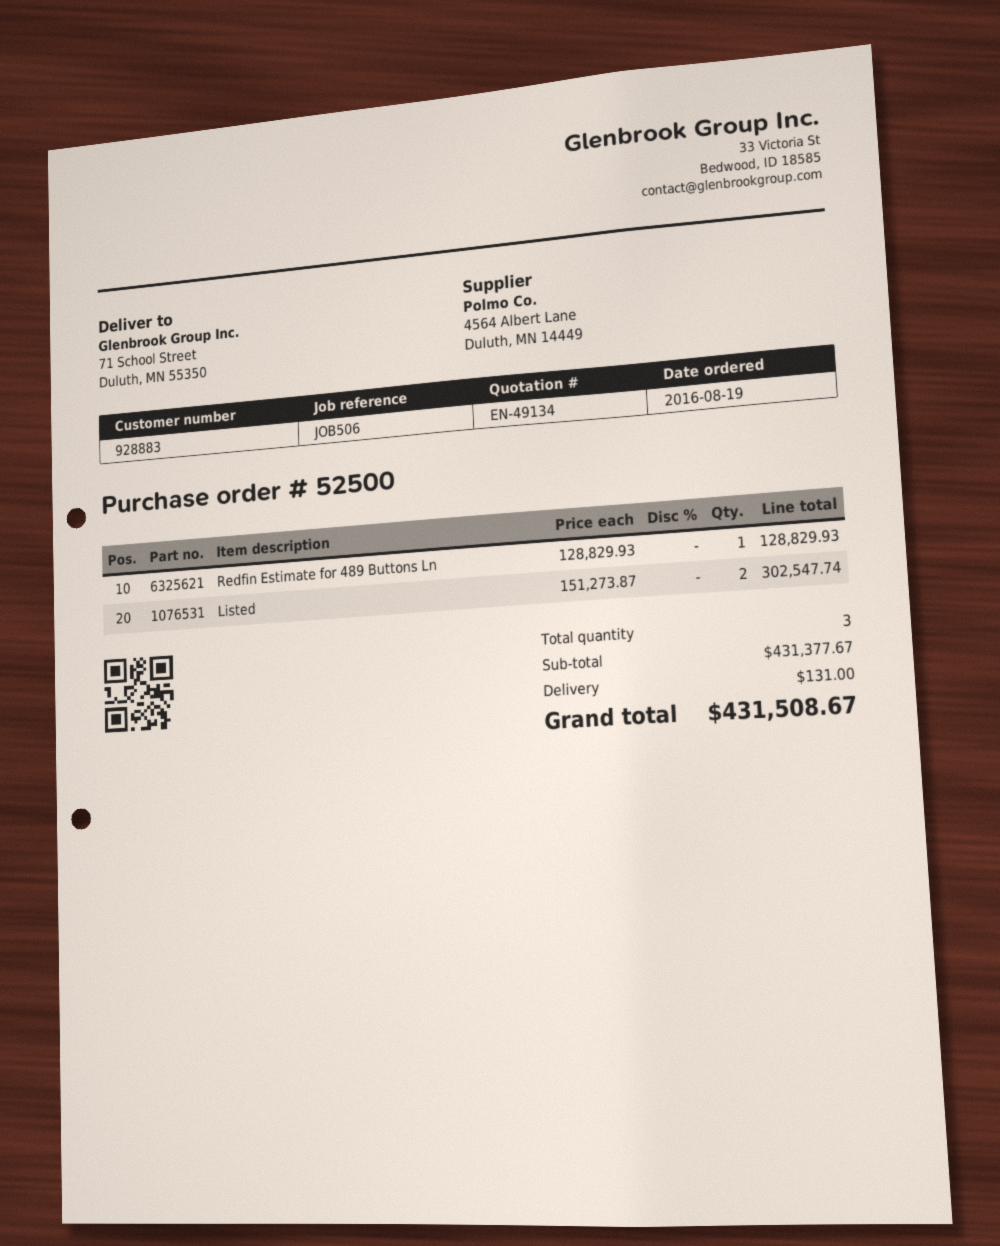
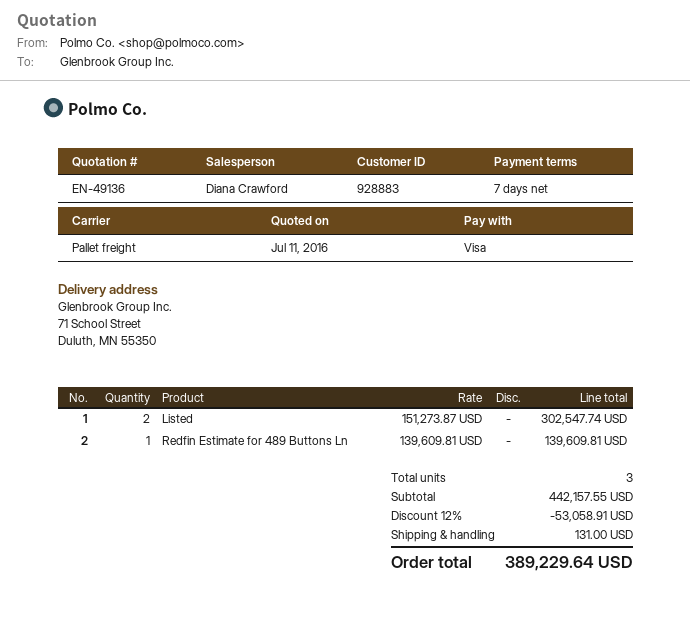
quote number: EN-49134 -> EN-49136
Redfin Estimate for 489 Buttons Ln: 1 x 128829.93 = 128829.93 -> 1 x 139609.81 = 139609.81
subtotal: 431377.67 -> 442157.55
discount: none -> 12% = 53058.91
total: 431508.67 -> 389229.64

